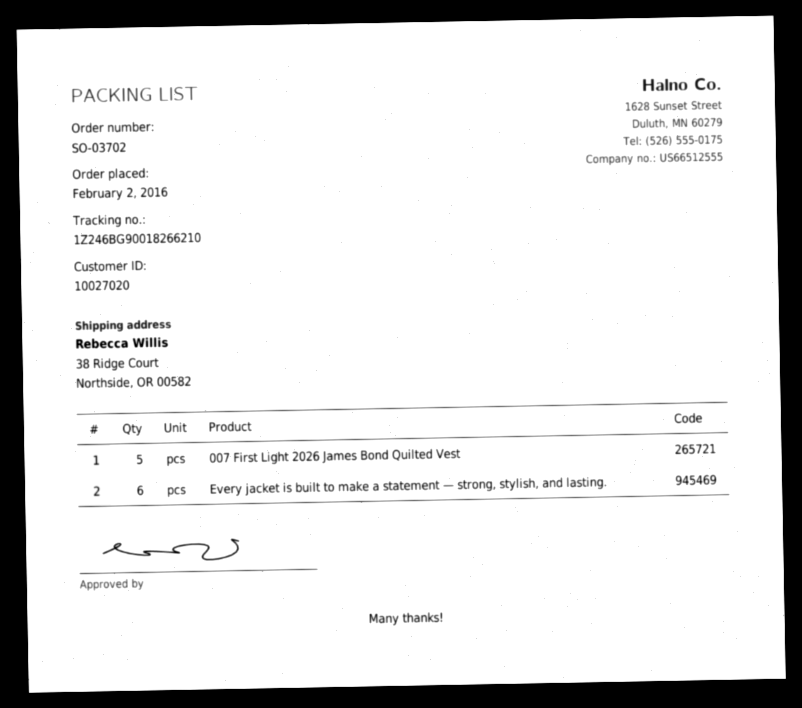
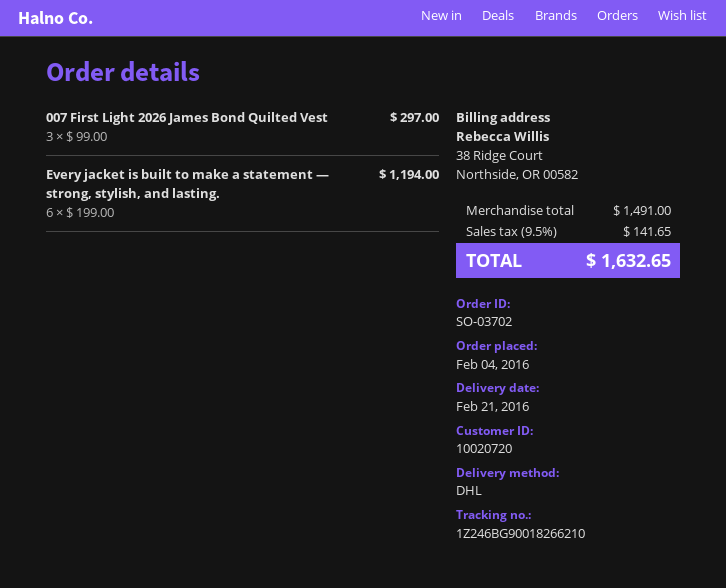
order date: 2016-02-02 -> 2016-02-04
customer number: 10027020 -> 10020720
007 First Light 2026 James Bond Quilted Vest: 5 -> 3

